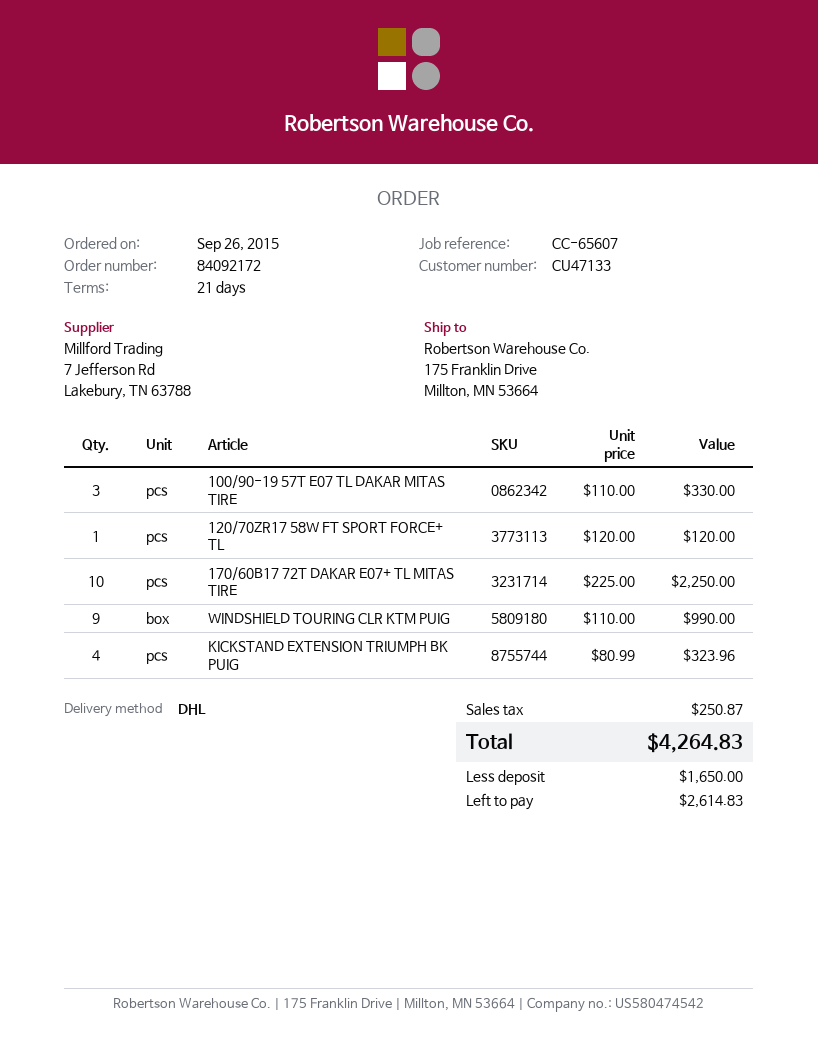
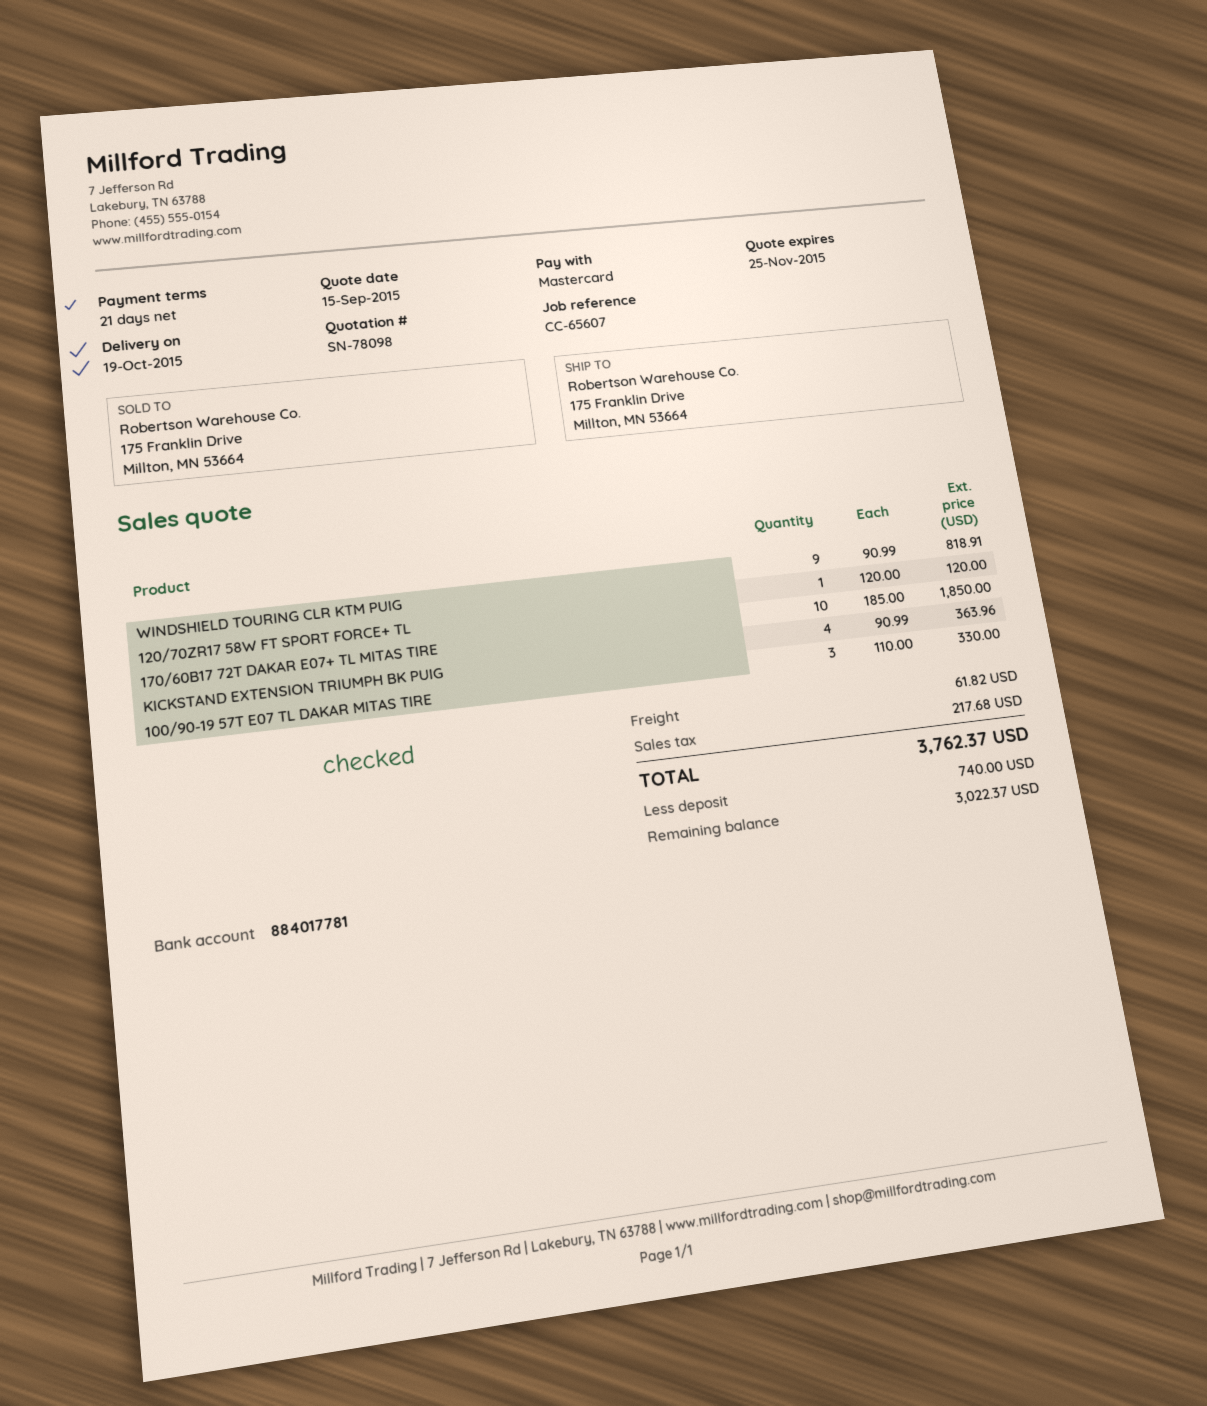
170/60B17 72T DAKAR E07+ TL MITAS TIRE: 10 x 225.00 = 2250.00 -> 10 x 185.00 = 1850.00
WINDSHIELD TOURING CLR KTM PUIG: 9 x 110.00 = 990.00 -> 9 x 90.99 = 818.91
KICKSTAND EXTENSION TRIUMPH BK PUIG: 4 x 80.99 = 323.96 -> 4 x 90.99 = 363.96
shipping: none -> 61.82
tax: 250.87 -> 217.68
total: 4264.83 -> 3762.37
deposit: 1650.00 -> 740.00
balance: 2614.83 -> 3022.37

